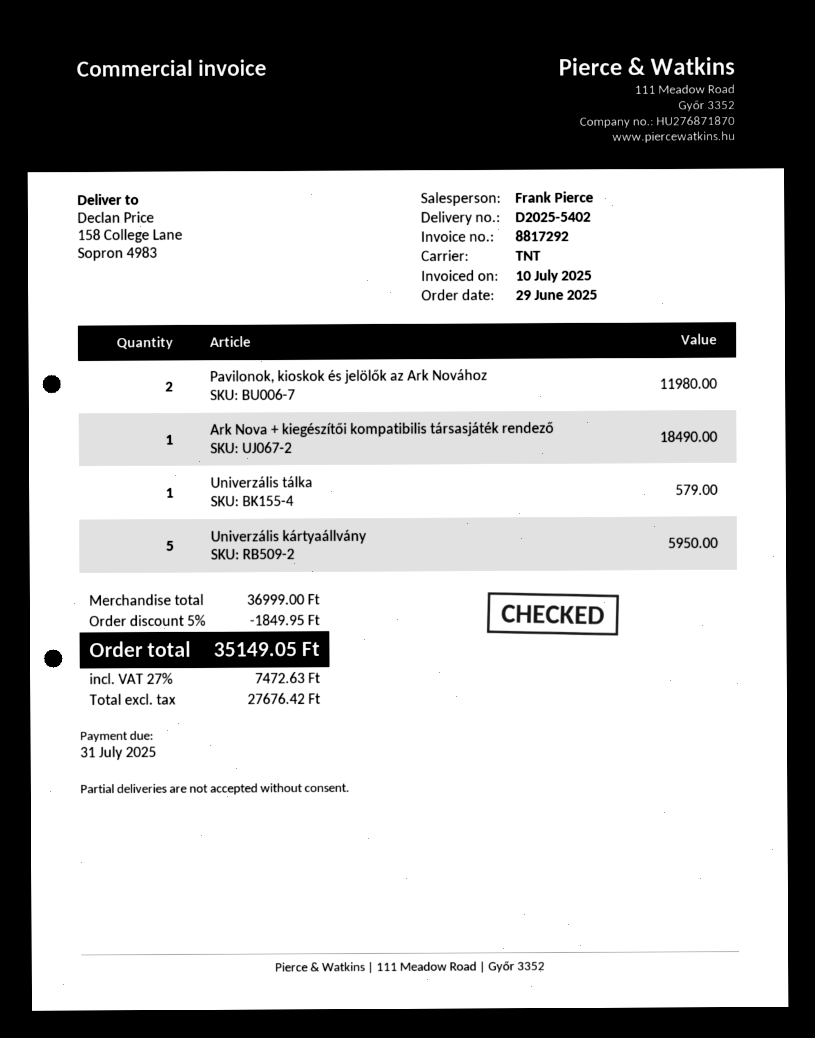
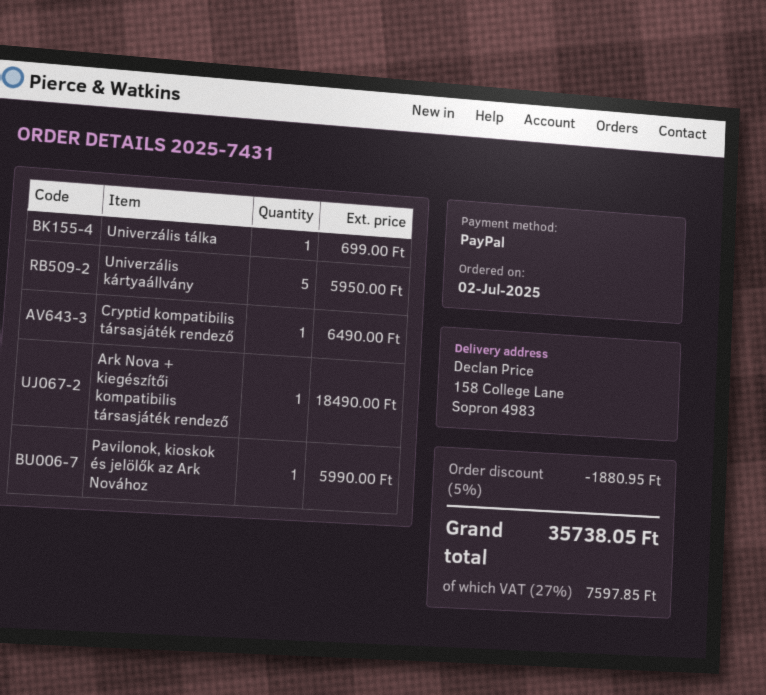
order date: 2025-06-29 -> 2025-07-02
Pavilonok, kioskok és jelölők az Ark Novához: 2 for 11980.00 -> 1 for 5990.00
Univerzális tálka: 1 for 579.00 -> 1 for 699.00
Cryptid kompatibilis társasjáték rendező: none -> 1 for 6490.00
discount: 5% = 1849.95 -> 5% = 1880.95
tax: 27% = 7472.63 -> 27% = 7597.85
total: 35149.05 -> 35738.05

